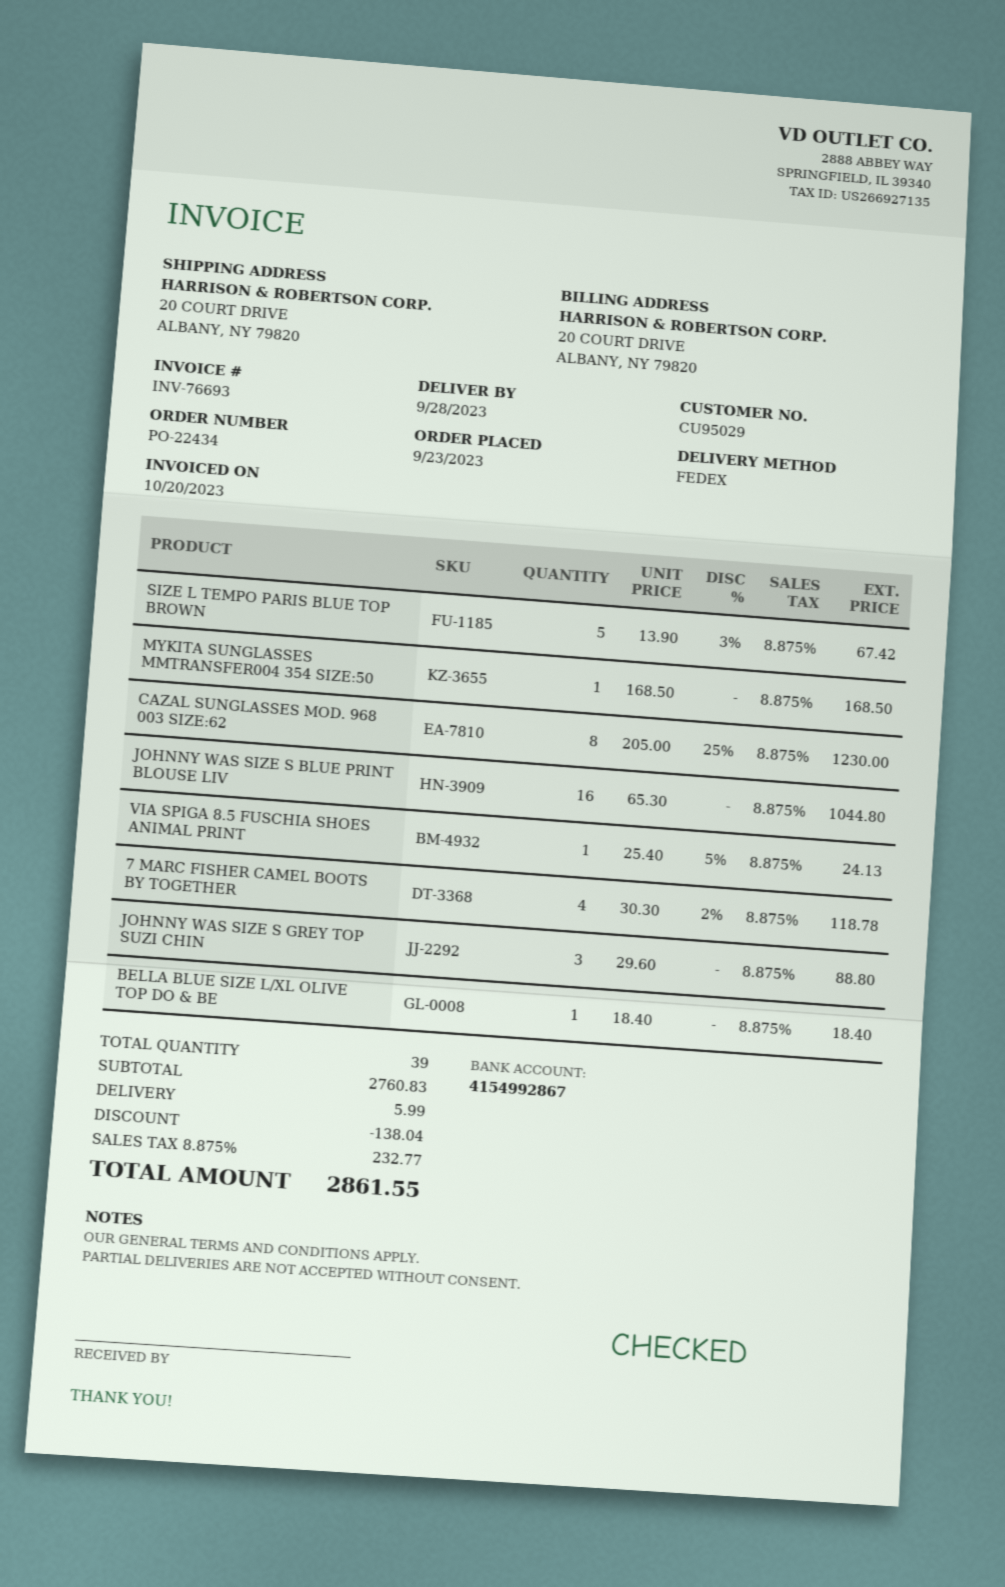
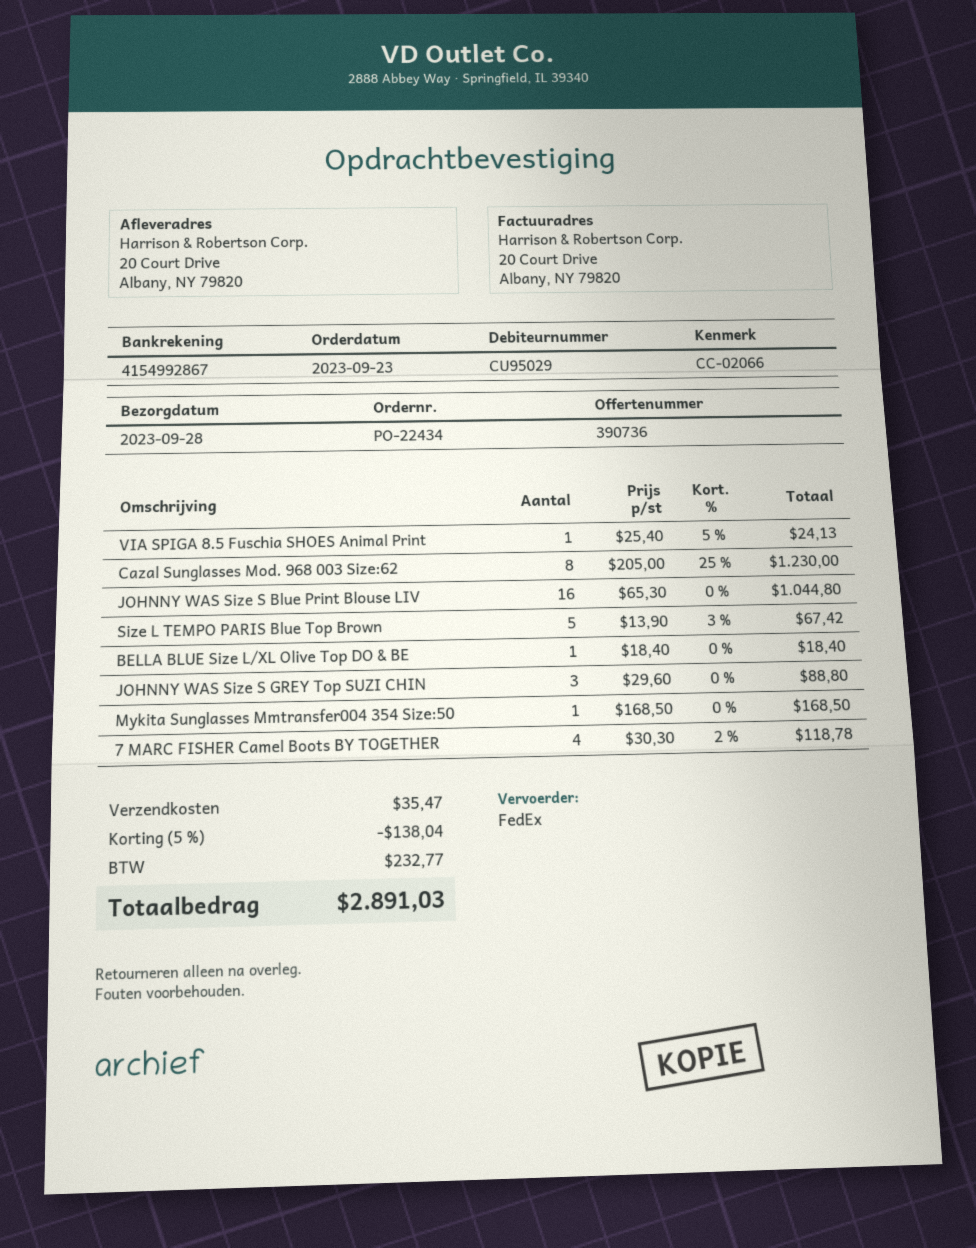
shipping: 5.99 -> 35.47
total: 2861.55 -> 2891.03

